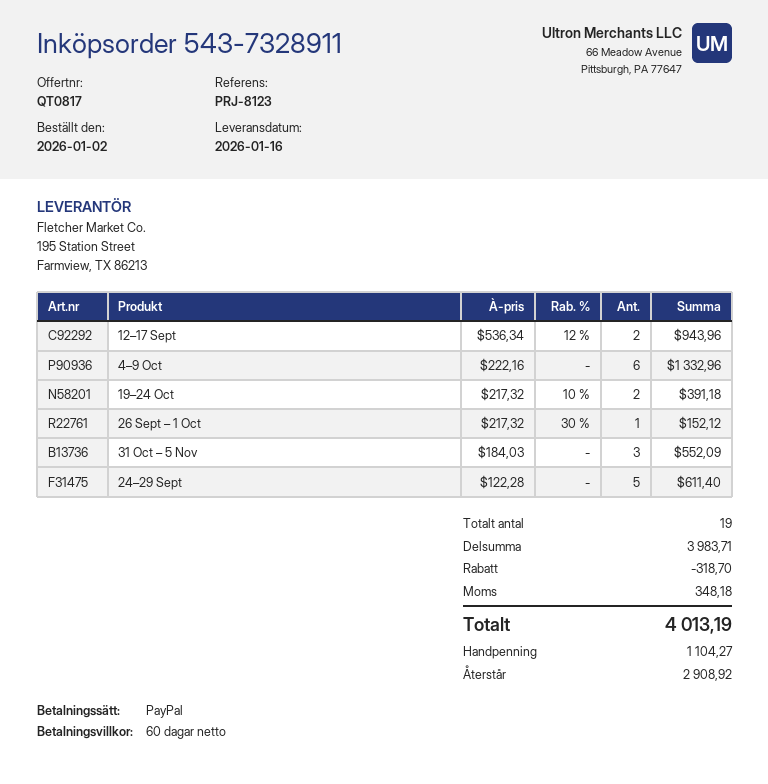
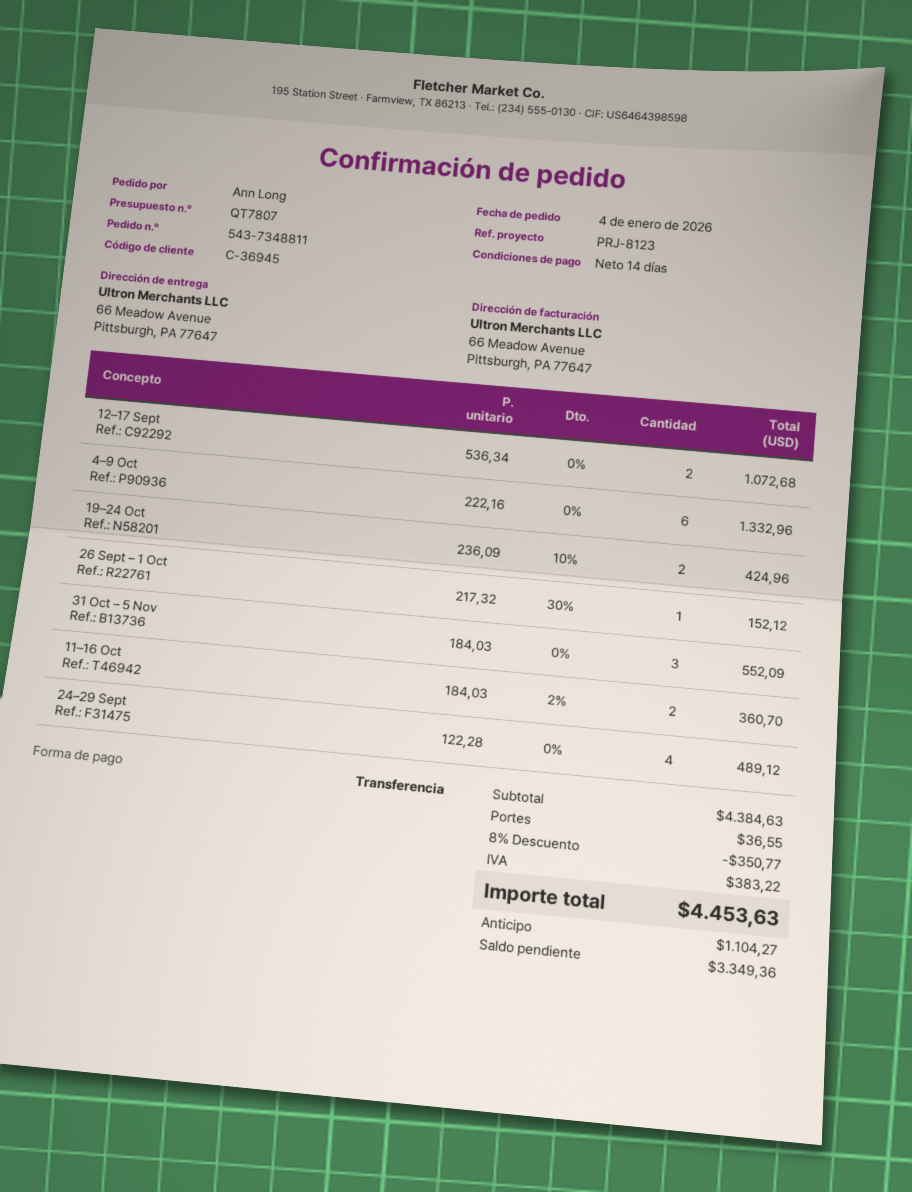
quote number: QT0817 -> QT7807
order number: 543-7328911 -> 543-7348811
order date: 2026-01-02 -> 2026-01-04
payment terms: 60 days -> 14 days
payment method: PayPal -> bank transfer
12–17 Sept: 2 x 536.34 - 12% = 943.96 -> 2 x 536.34 = 1072.68
19–24 Oct: 2 x 217.32 - 10% = 391.18 -> 2 x 236.09 - 10% = 424.96
24–29 Sept: 5 x 122.28 = 611.40 -> 4 x 122.28 = 489.12
11–16 Oct: none -> 2 x 184.03 - 2% = 360.70
subtotal: 3983.71 -> 4384.63
discount: 318.70 -> 350.77
shipping: none -> 36.55
tax: 348.18 -> 383.22
total: 4013.19 -> 4453.63
balance: 2908.92 -> 3349.36

